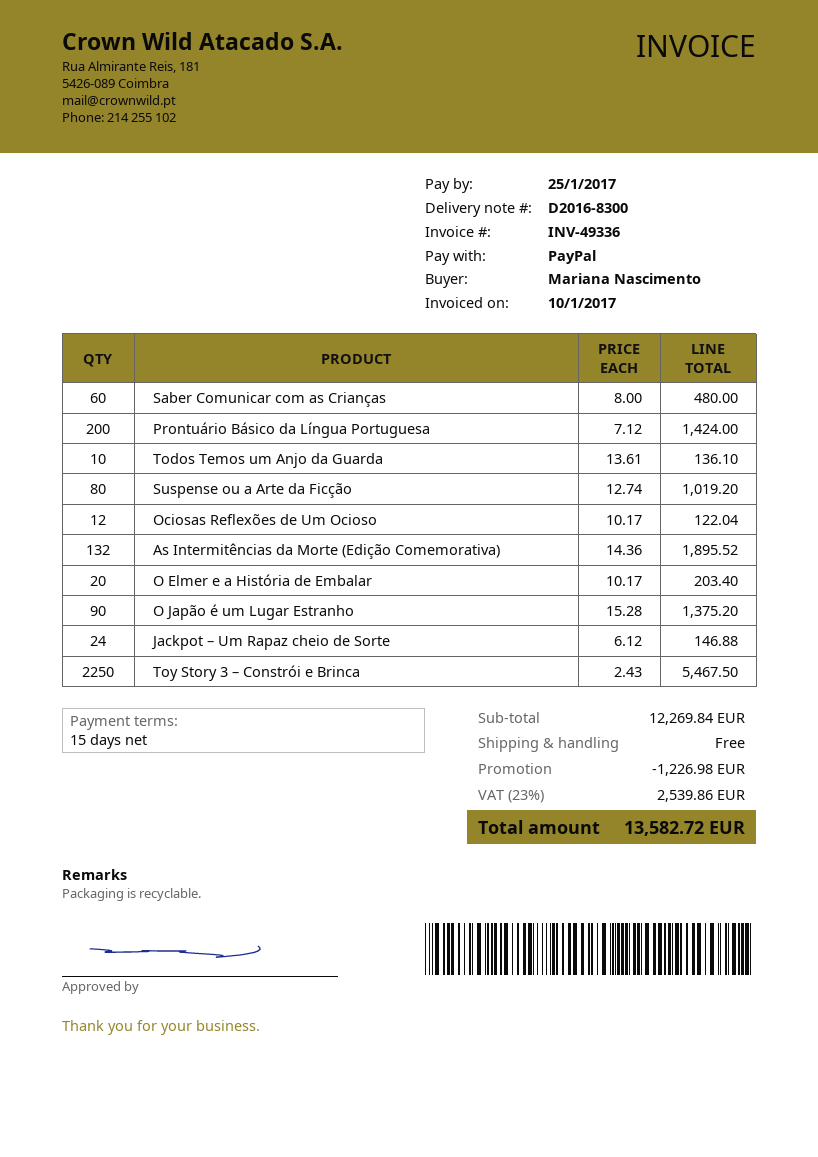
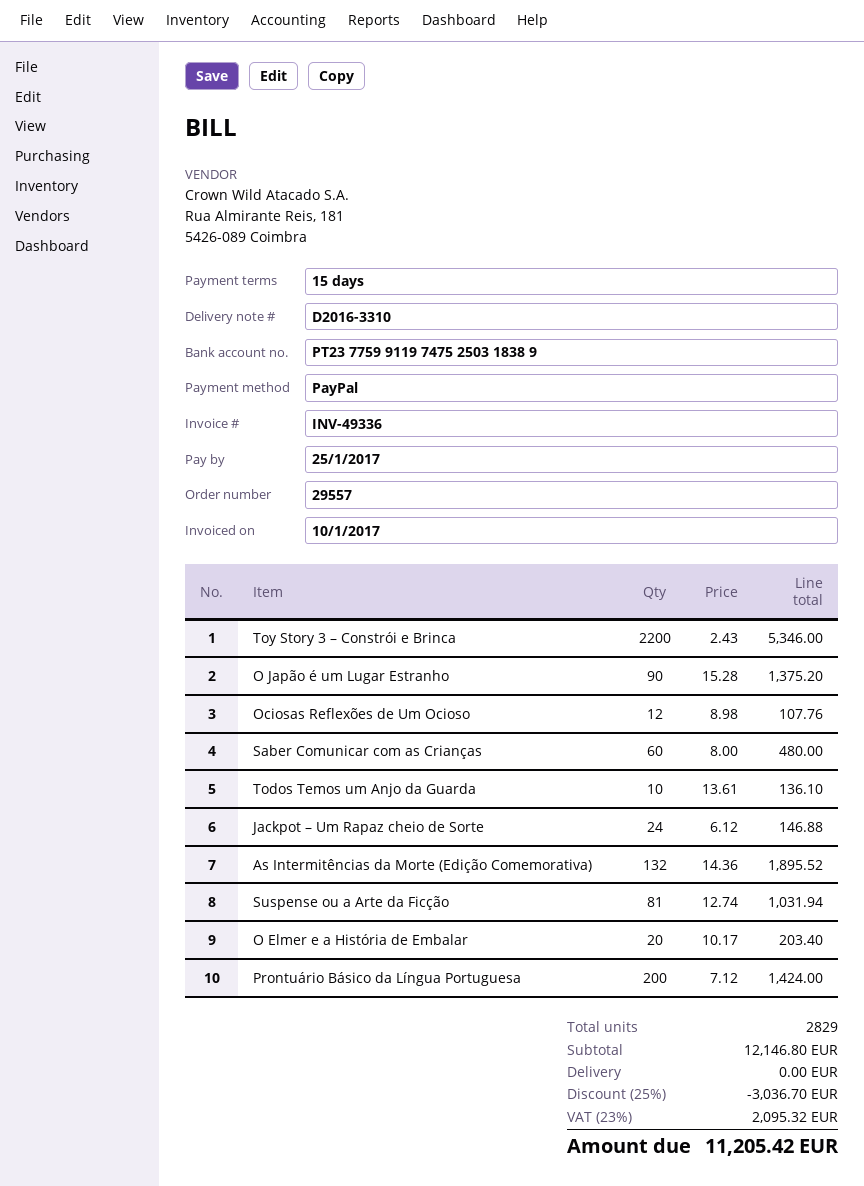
delivery note number: D2016-8300 -> D2016-3310
Suspense ou a Arte da Ficção: 80 x 12.74 = 1019.20 -> 81 x 12.74 = 1031.94
Ociosas Reflexões de Um Ocioso: 12 x 10.17 = 122.04 -> 12 x 8.98 = 107.76
Toy Story 3 – Constrói e Brinca: 2250 x 2.43 = 5467.50 -> 2200 x 2.43 = 5346.00
subtotal: 12269.84 -> 12146.80
discount: 1226.98 -> 3036.70
tax: 23% = 2539.86 -> 23% = 2095.32
total: 13582.72 -> 11205.42

